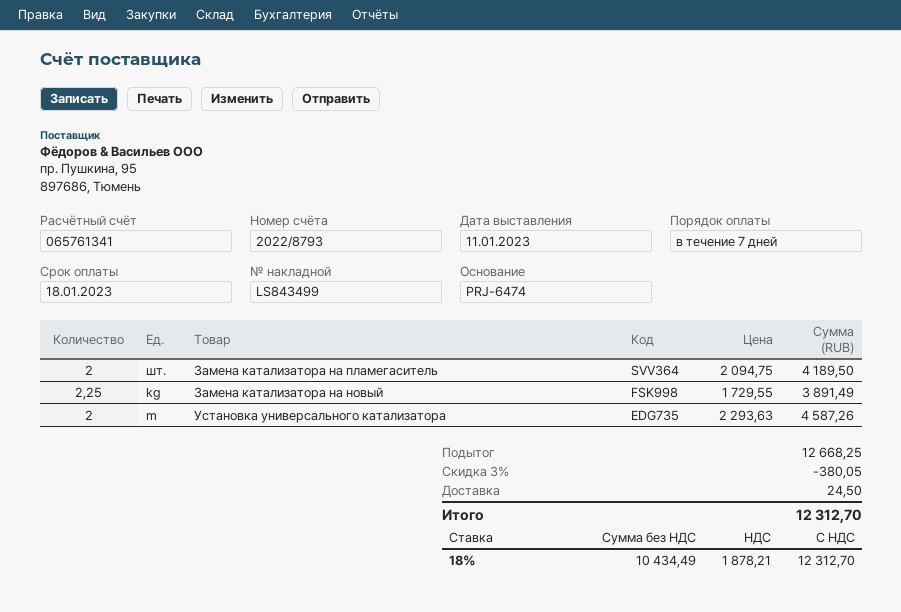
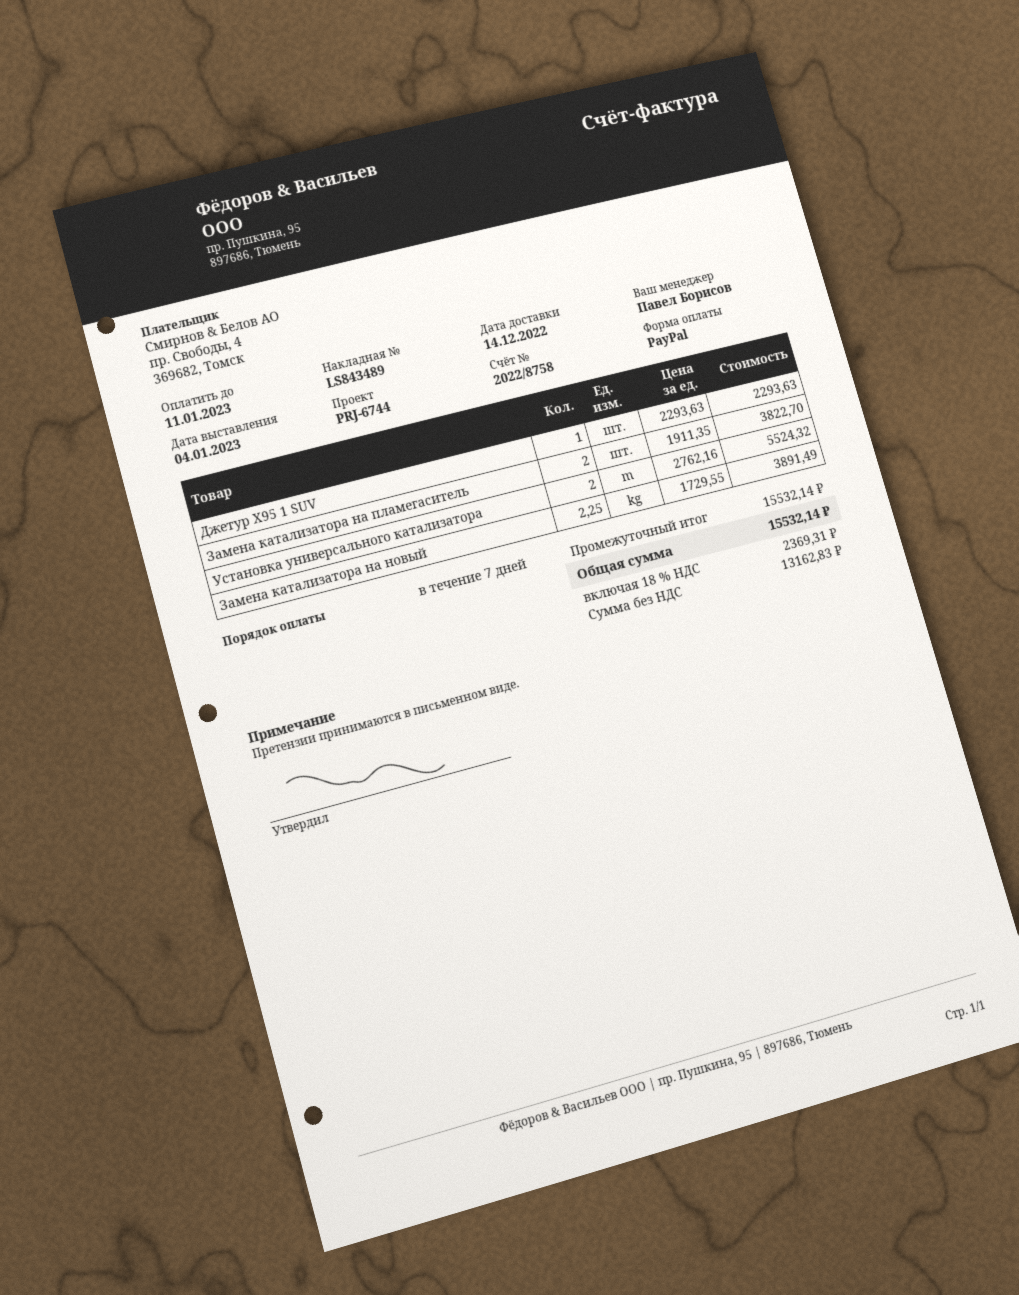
delivery note number: LS843499 -> LS843489
invoice number: 2022/8793 -> 2022/8758
invoice date: 2023-01-11 -> 2023-01-04
due date: 2023-01-18 -> 2023-01-11
reference: PRJ-6474 -> PRJ-6744
Замена катализатора на пламегаситель: 2 x 2094.75 = 4189.50 -> 2 x 1911.35 = 3822.70
Установка универсального катализатора: 2 x 2293.63 = 4587.26 -> 2 x 2762.16 = 5524.32
Джетур X95 1 SUV: none -> 1 x 2293.63 = 2293.63
subtotal: 12668.25 -> 15532.14
discount: 3% = 380.05 -> none
shipping: 24.50 -> none
net: 10434.49 -> 13162.83
tax: 18% = 1878.21 -> 18% = 2369.31
total: 12312.70 -> 15532.14

